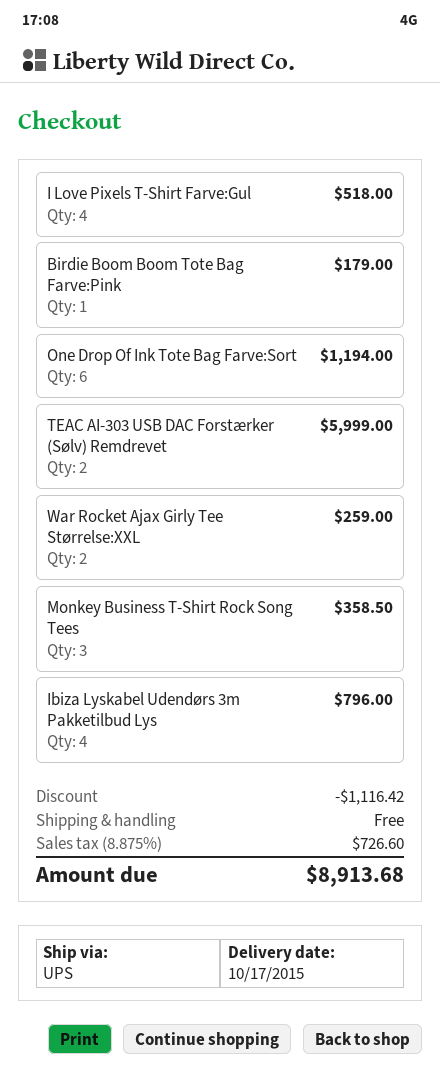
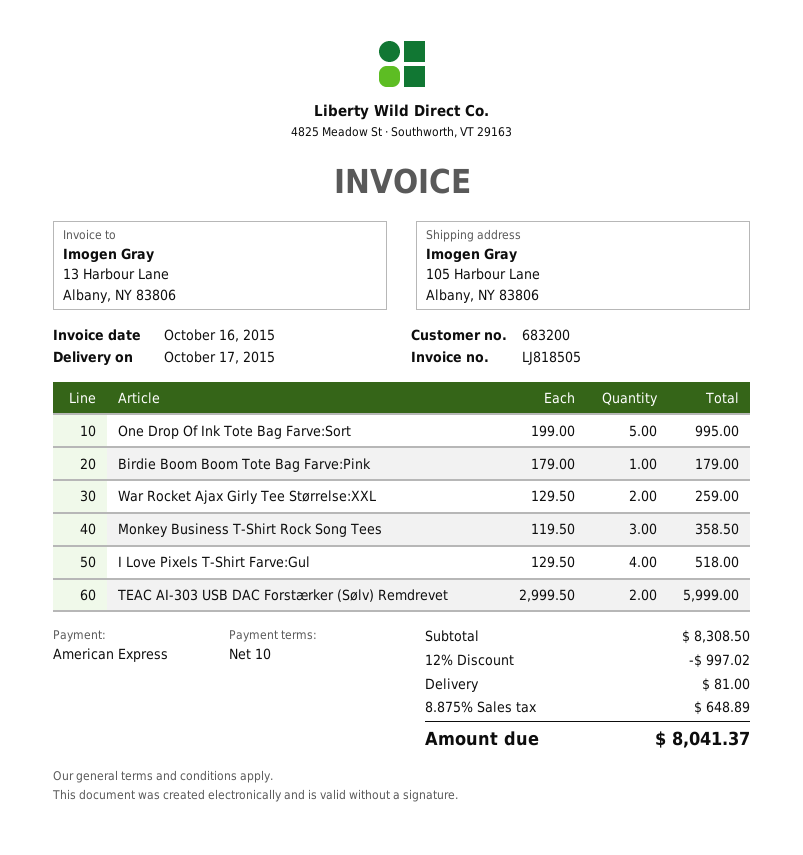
One Drop Of Ink Tote Bag Farve:Sort: 6 for 1194.00 -> 5 for 995.00
Ibiza Lyskabel Udendørs 3m Pakketilbud Lys: 4 for 796.00 -> none
discount: 1116.42 -> 997.02
shipping: 0.00 -> 81.00
tax: 8.875% = 726.60 -> 8.875% = 648.89
total: 8913.68 -> 8041.37

